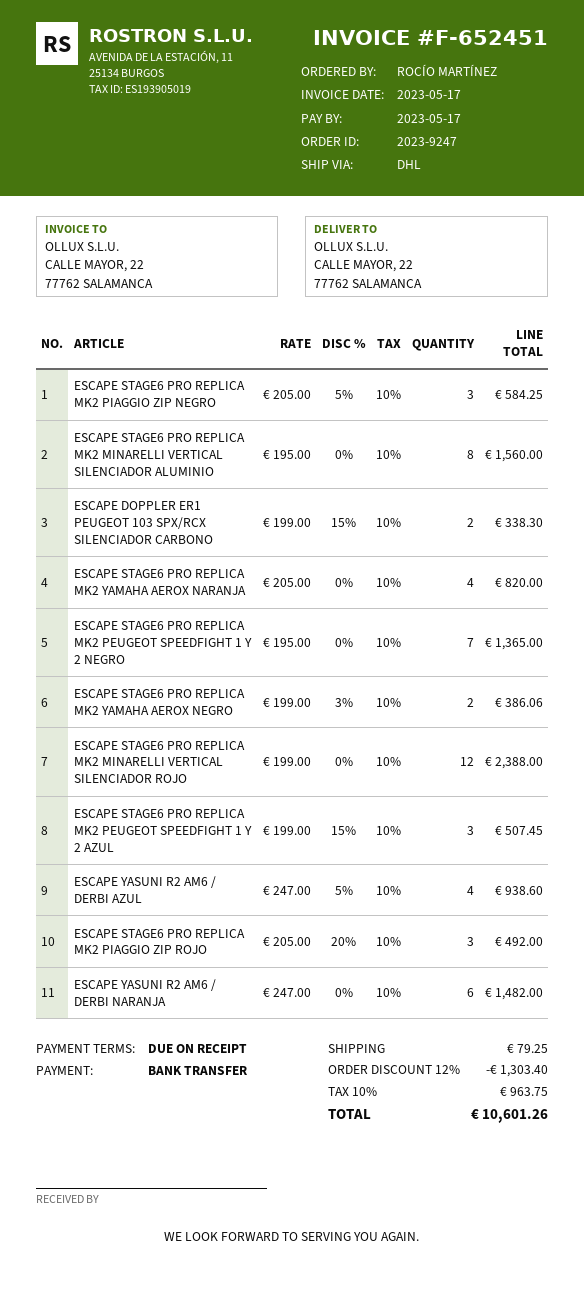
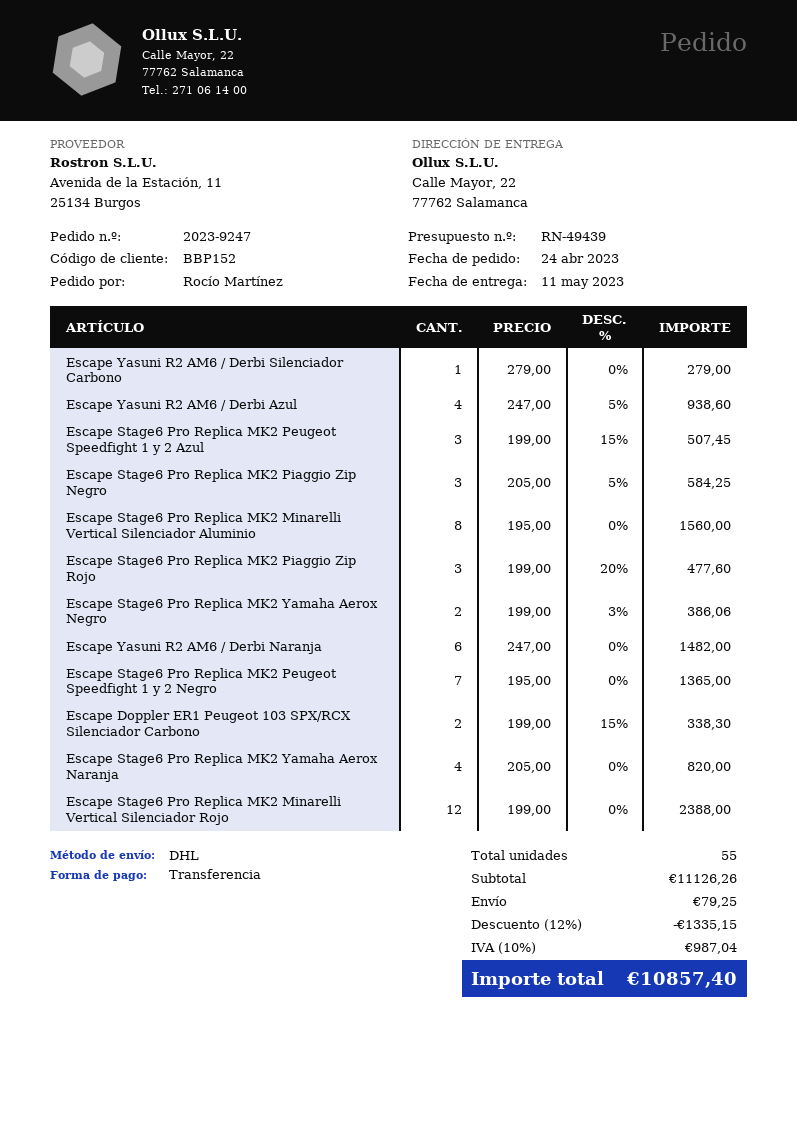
ESCAPE STAGE6 PRO REPLICA MK2 PIAGGIO ZIP ROJO: 3 x 205.00 - 20% = 492.00 -> 3 x 199.00 - 20% = 477.60
Escape Yasuni R2 AM6 / Derbi Silenciador Carbono: none -> 1 x 279.00 = 279.00
discount: 12% = 1303.40 -> 12% = 1335.15
tax: 10% = 963.75 -> 10% = 987.04
total: 10601.26 -> 10857.40

